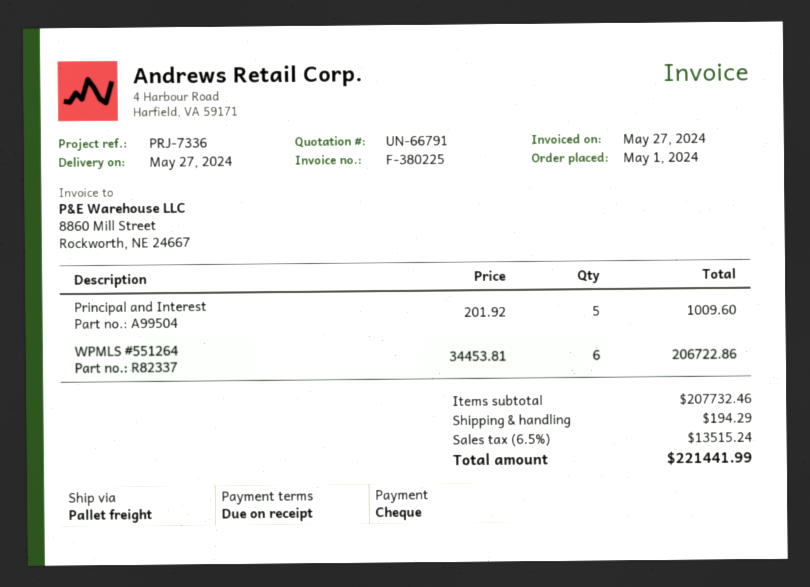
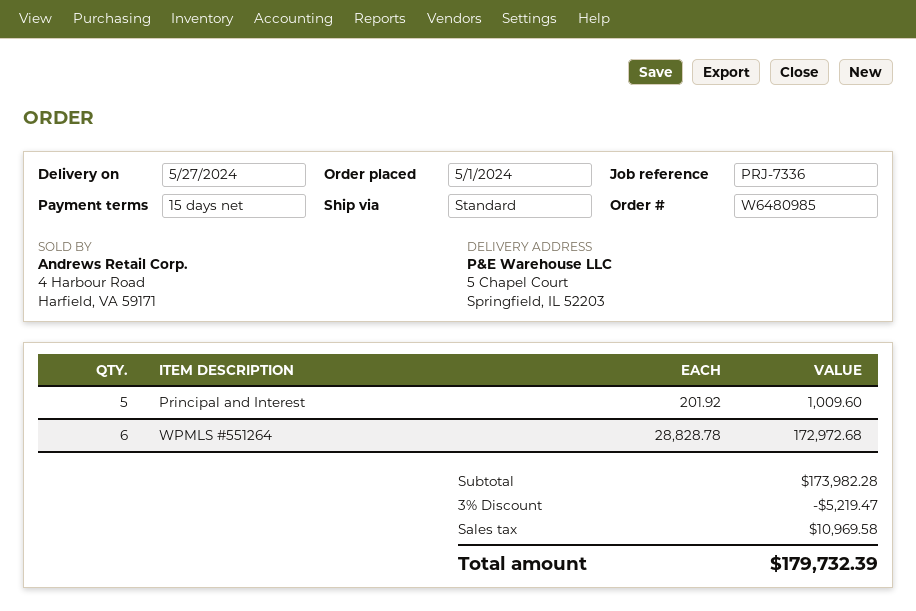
payment terms: on receipt -> 15 days
shipping method: pallet freight -> standard
WPMLS #551264: 6 x 34453.81 = 206722.86 -> 6 x 28828.78 = 172972.68
subtotal: 207732.46 -> 173982.28
discount: none -> 3% = 5219.47
shipping: 194.29 -> none
tax: 13515.24 -> 10969.58
total: 221441.99 -> 179732.39

